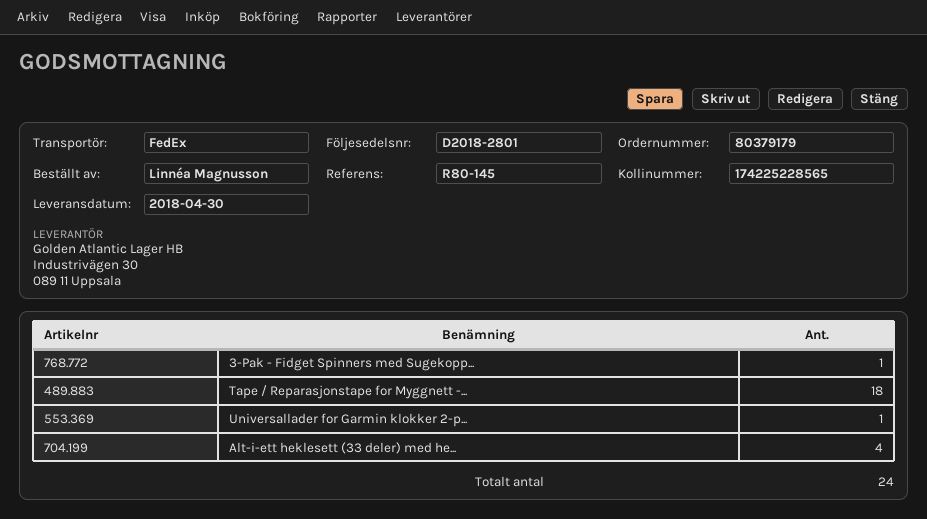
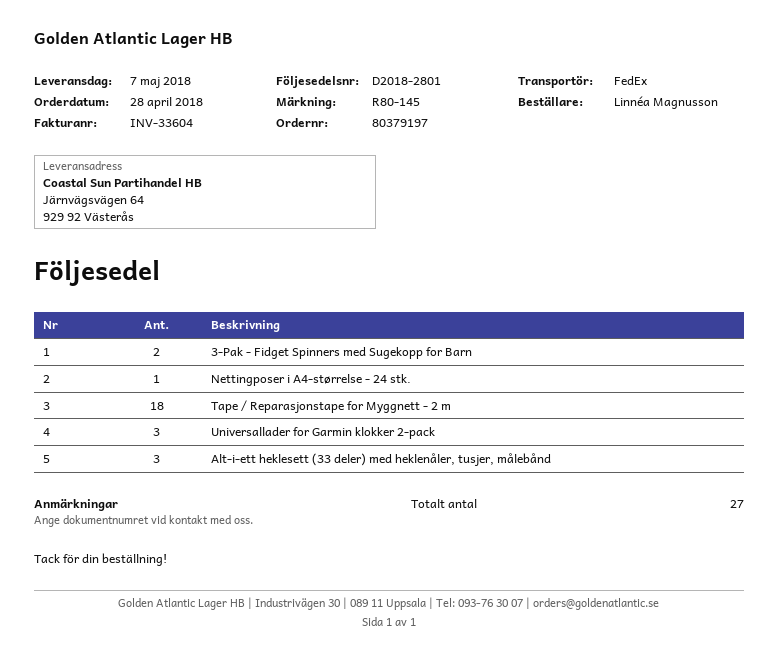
order number: 80379179 -> 80379197
delivery date: 2018-04-30 -> 2018-05-07
3-Pak - Fidget Spinners med Sugekopp...: 1 -> 2
Universallader for Garmin klokker 2-p...: 1 -> 3
Alt-i-ett heklesett (33 deler) med he...: 4 -> 3
Nettingposer i A4-størrelse - 24 stk.: none -> 1
total quantity: 24 -> 27

